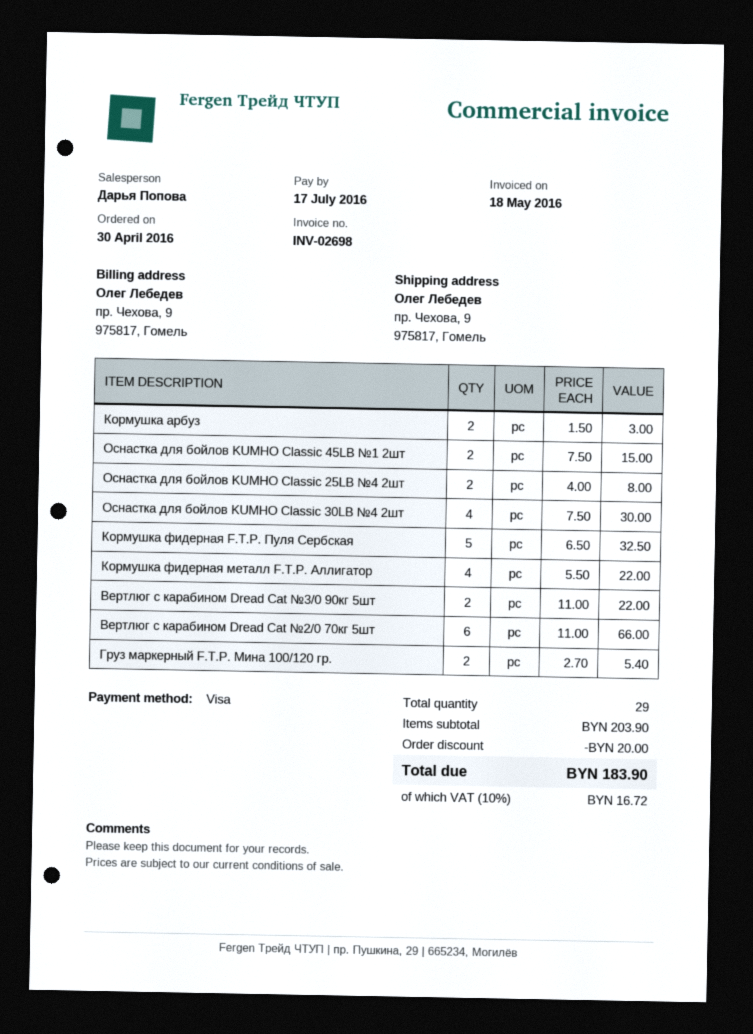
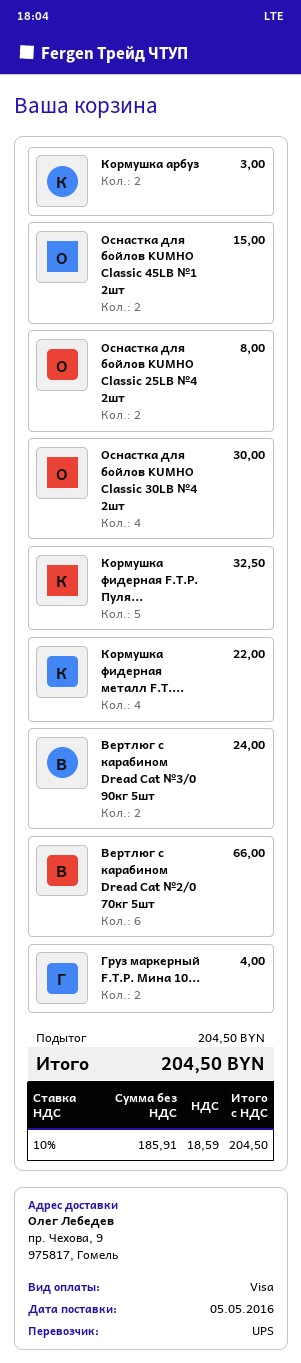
Вертлюг с карабином Dread Cat №3/0 90кг 5шт: 2 for 22.00 -> 2 for 24.00
Груз маркерный F.T.P. Мина 100/120 гр.: 2 for 5.40 -> 2 for 4.00
subtotal: 203.90 -> 204.50
discount: 20.00 -> none
tax: 10% = 16.72 -> 10% = 18.59
total: 183.90 -> 204.50

